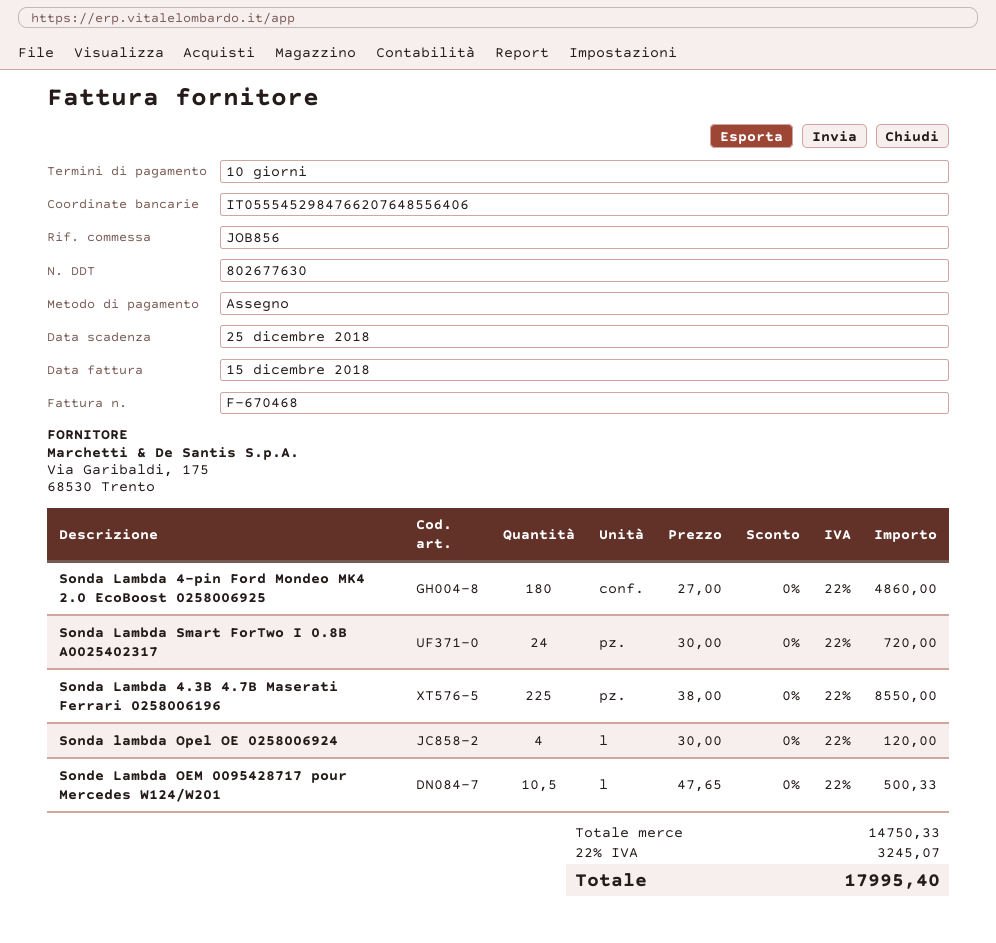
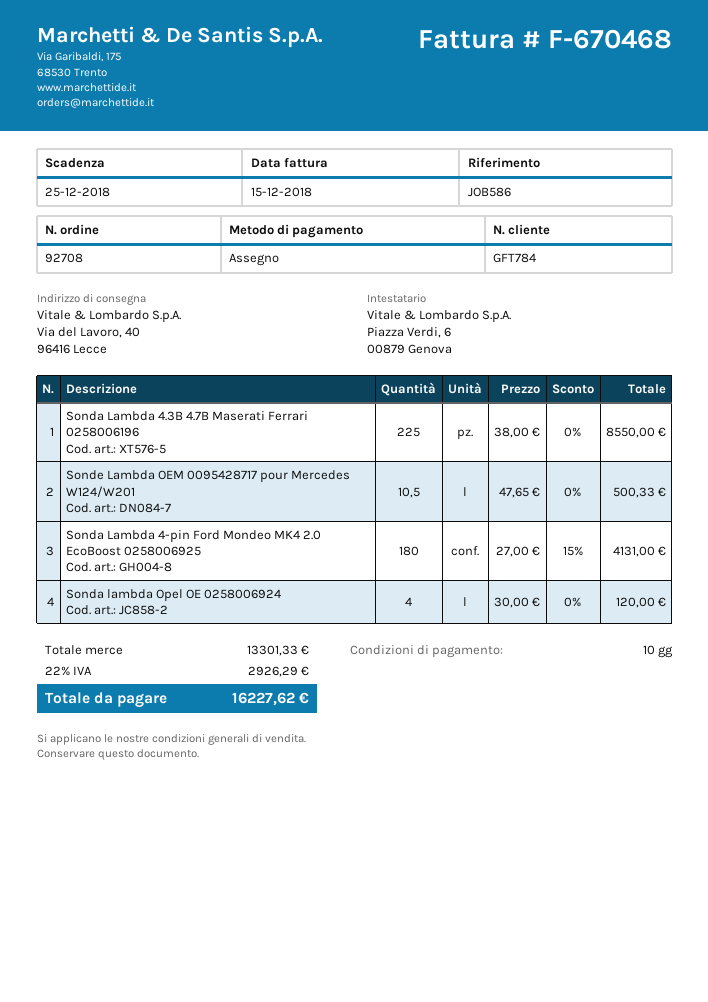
reference: JOB856 -> JOB586
Sonda Lambda 4-pin Ford Mondeo MK4 2.0 EcoBoost 0258006925: 180 x 27.00 = 4860.00 -> 180 x 27.00 - 15% = 4131.00
Sonda Lambda Smart ForTwo I 0.8B A0025402317: 24 x 30.00 = 720.00 -> none
subtotal: 14750.33 -> 13301.33
tax: 22% = 3245.07 -> 22% = 2926.29
total: 17995.40 -> 16227.62

